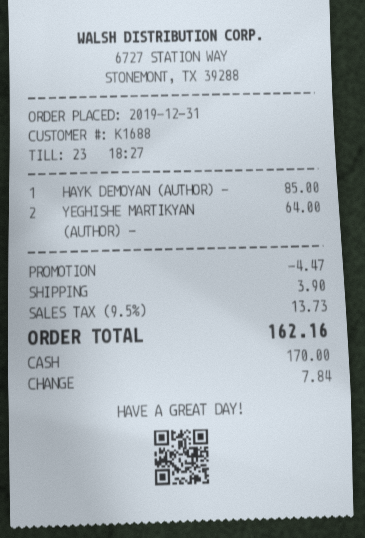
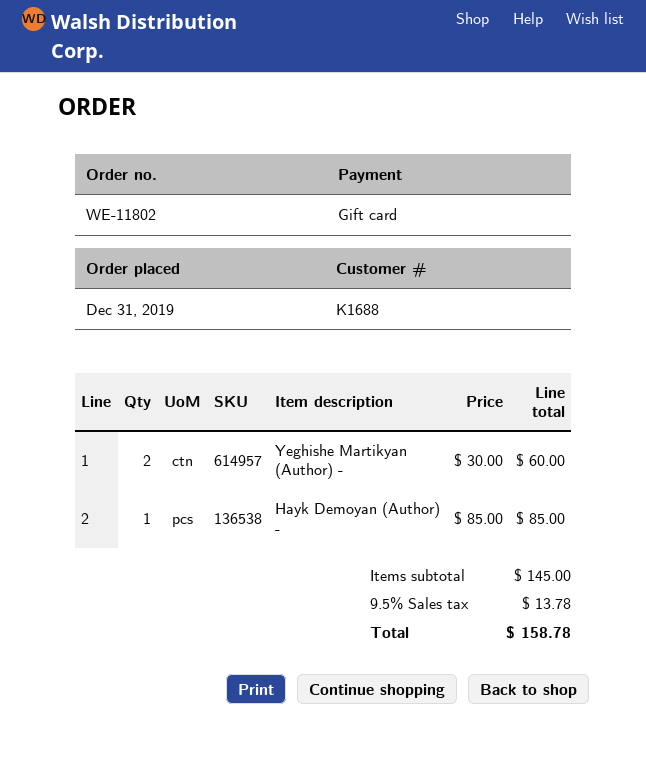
payment method: cash -> gift card
YEGHISHE MARTIKYAN (AUTHOR) -: 2 for 64.00 -> 2 for 60.00
discount: 4.47 -> none
shipping: 3.90 -> none
tax: 9.5% = 13.73 -> 9.5% = 13.78
total: 162.16 -> 158.78

